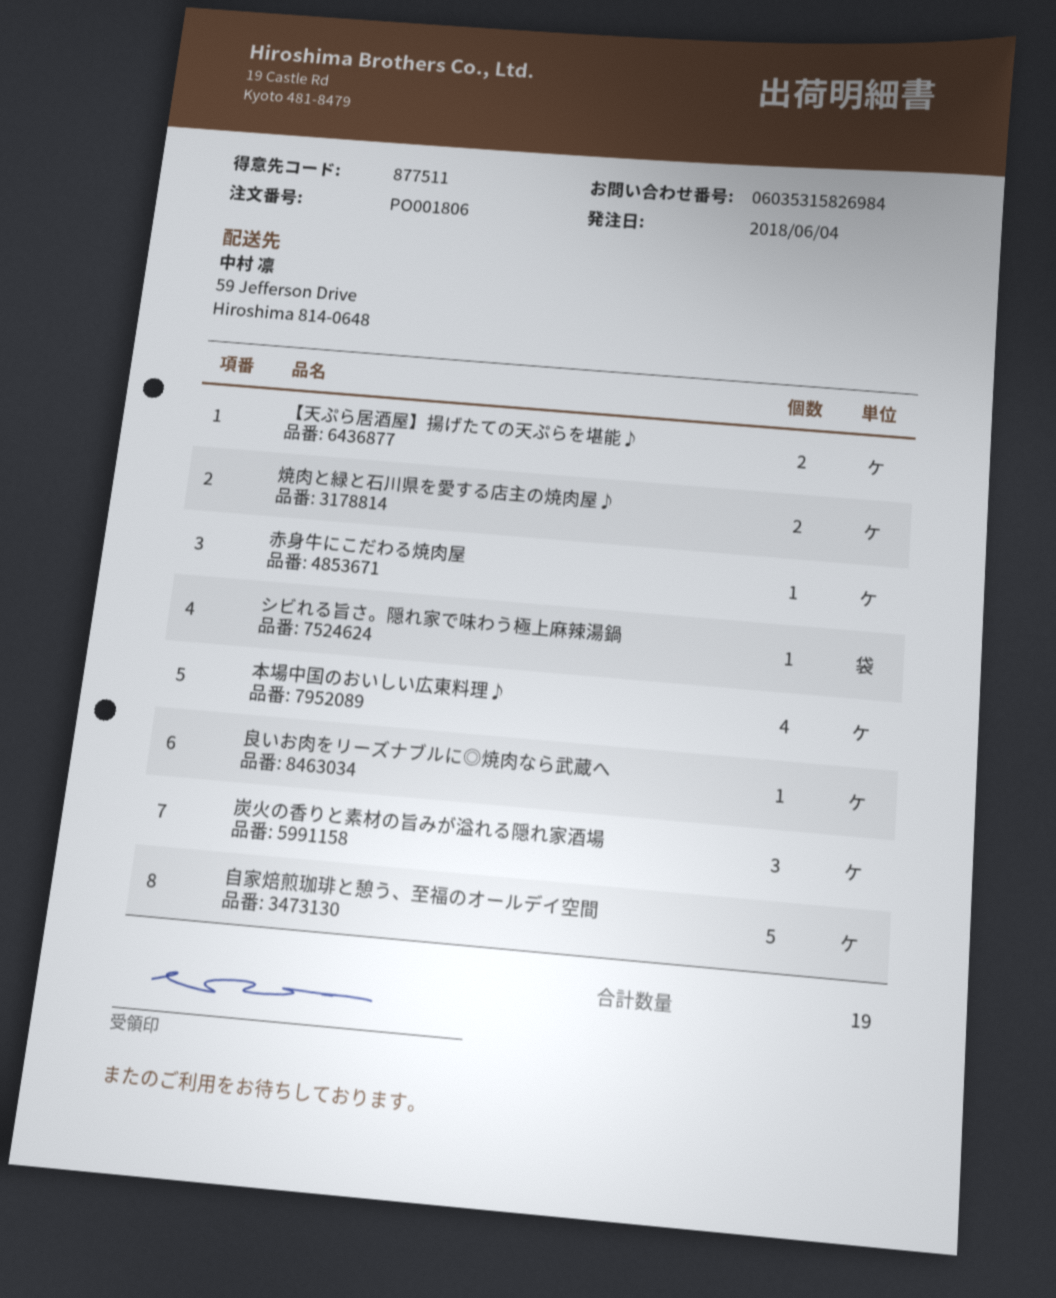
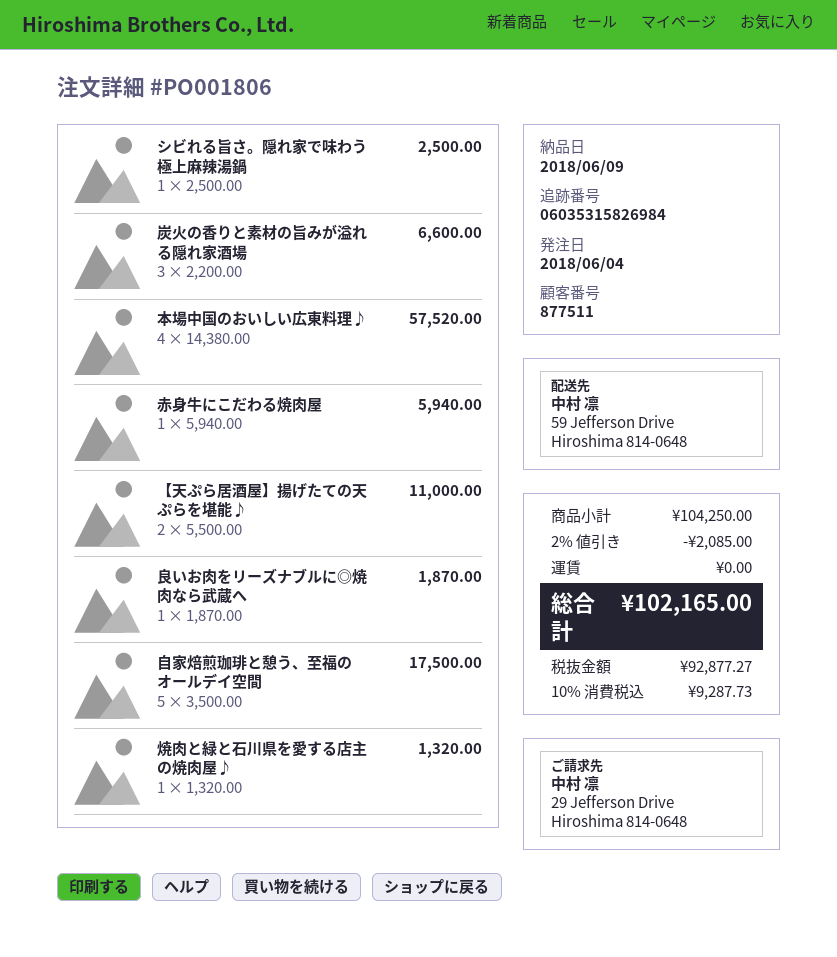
焼肉と緑と石川県を愛する店主の焼肉屋♪: 2 -> 1

